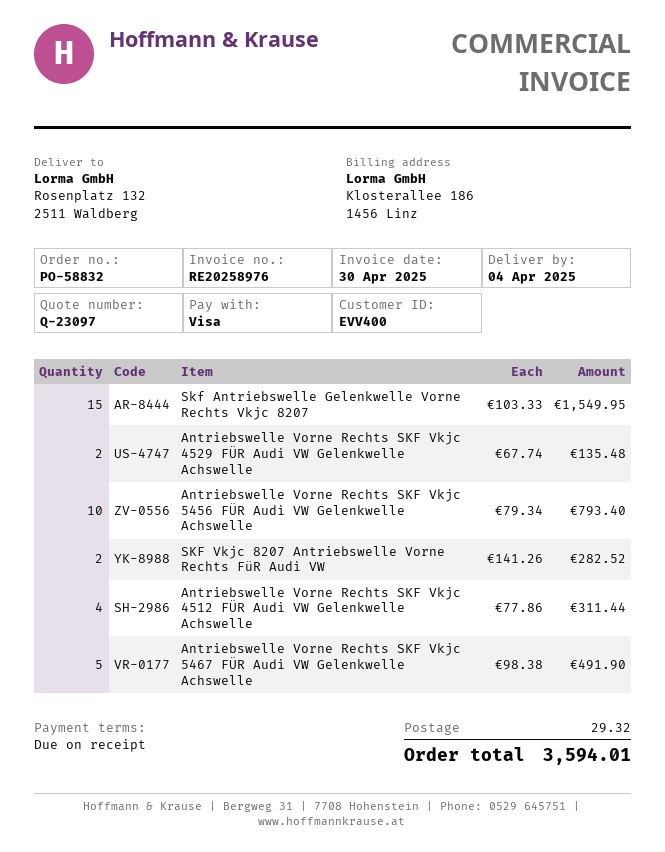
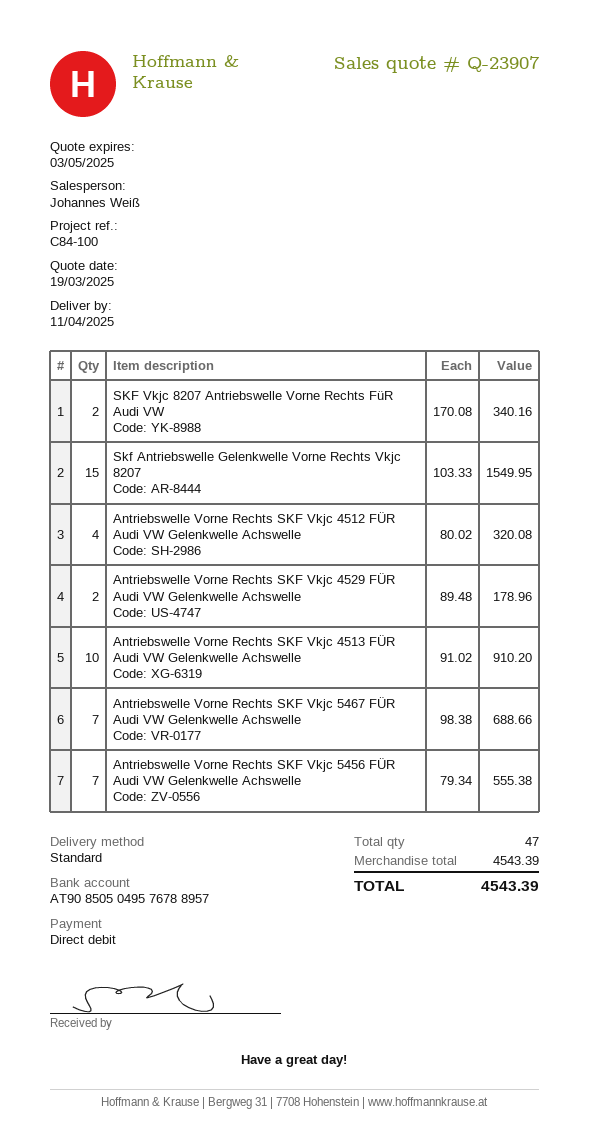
quote number: Q-23097 -> Q-23907
delivery date: 2025-04-04 -> 2025-04-11
payment method: Visa -> direct debit
Antriebswelle Vorne Rechts SKF Vkjc 4529 FÜR Audi VW Gelenkwelle Achswelle: 2 x 67.74 = 135.48 -> 2 x 89.48 = 178.96
Antriebswelle Vorne Rechts SKF Vkjc 5456 FÜR Audi VW Gelenkwelle Achswelle: 10 x 79.34 = 793.40 -> 7 x 79.34 = 555.38
SKF Vkjc 8207 Antriebswelle Vorne Rechts FüR Audi VW: 2 x 141.26 = 282.52 -> 2 x 170.08 = 340.16
Antriebswelle Vorne Rechts SKF Vkjc 4512 FÜR Audi VW Gelenkwelle Achswelle: 4 x 77.86 = 311.44 -> 4 x 80.02 = 320.08
Antriebswelle Vorne Rechts SKF Vkjc 5467 FÜR Audi VW Gelenkwelle Achswelle: 5 x 98.38 = 491.90 -> 7 x 98.38 = 688.66
Antriebswelle Vorne Rechts SKF Vkjc 4513 FÜR Audi VW Gelenkwelle Achswelle: none -> 10 x 91.02 = 910.20
shipping: 29.32 -> none
total: 3594.01 -> 4543.39

